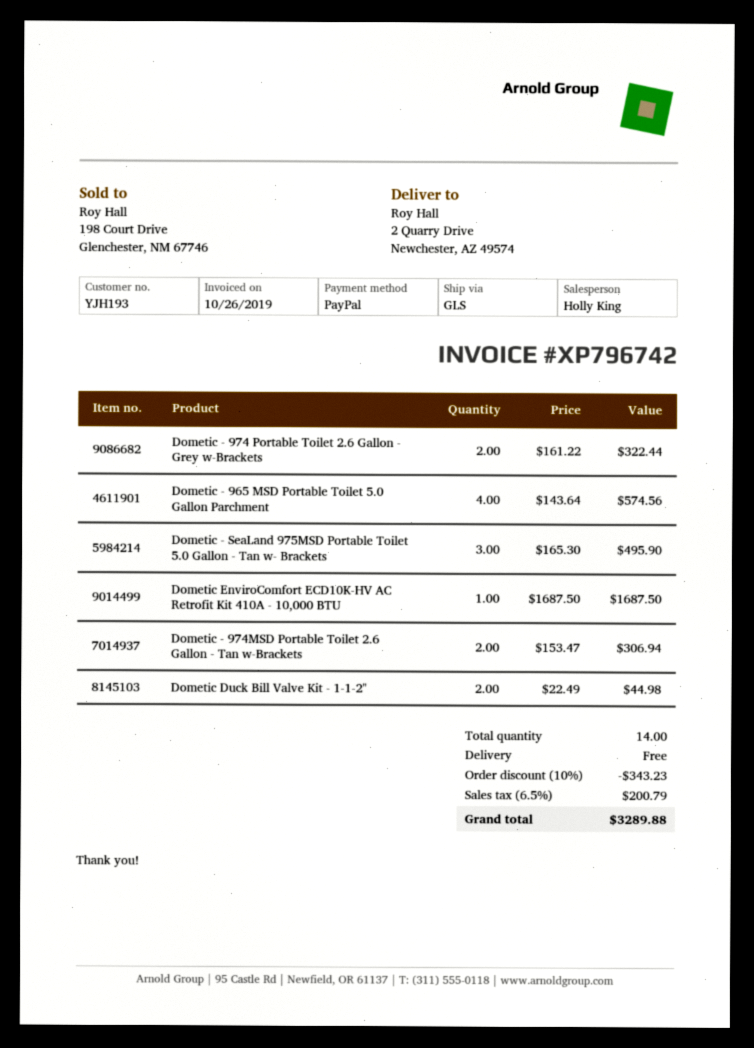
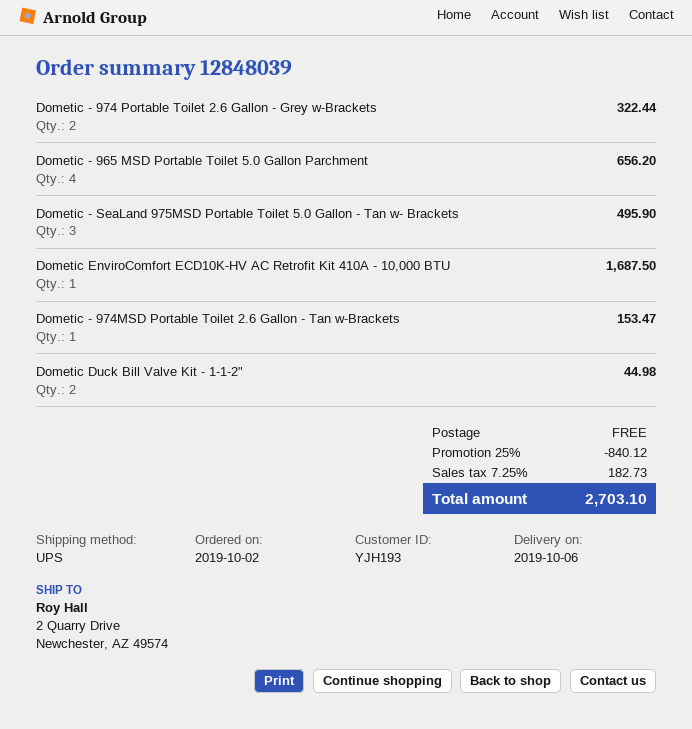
shipping method: GLS -> UPS
Dometic - 965 MSD Portable Toilet 5.0 Gallon Parchment: 4 for 574.56 -> 4 for 656.20
Dometic - 974MSD Portable Toilet 2.6 Gallon - Tan w-Brackets: 2 for 306.94 -> 1 for 153.47
discount: 10% = 343.23 -> 25% = 840.12
tax: 6.5% = 200.79 -> 7.25% = 182.73
total: 3289.88 -> 2703.10

